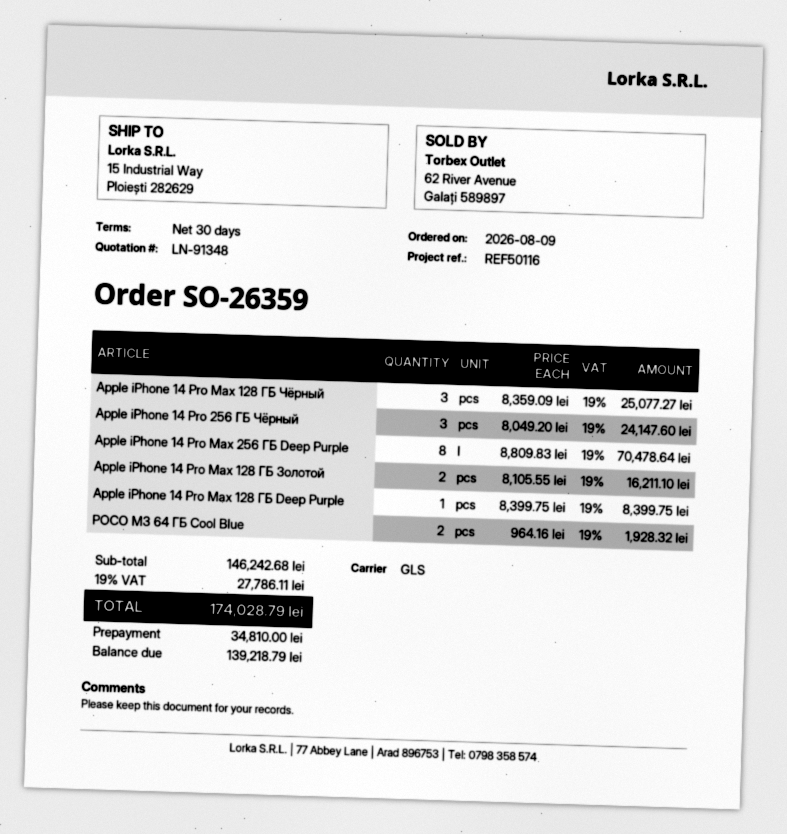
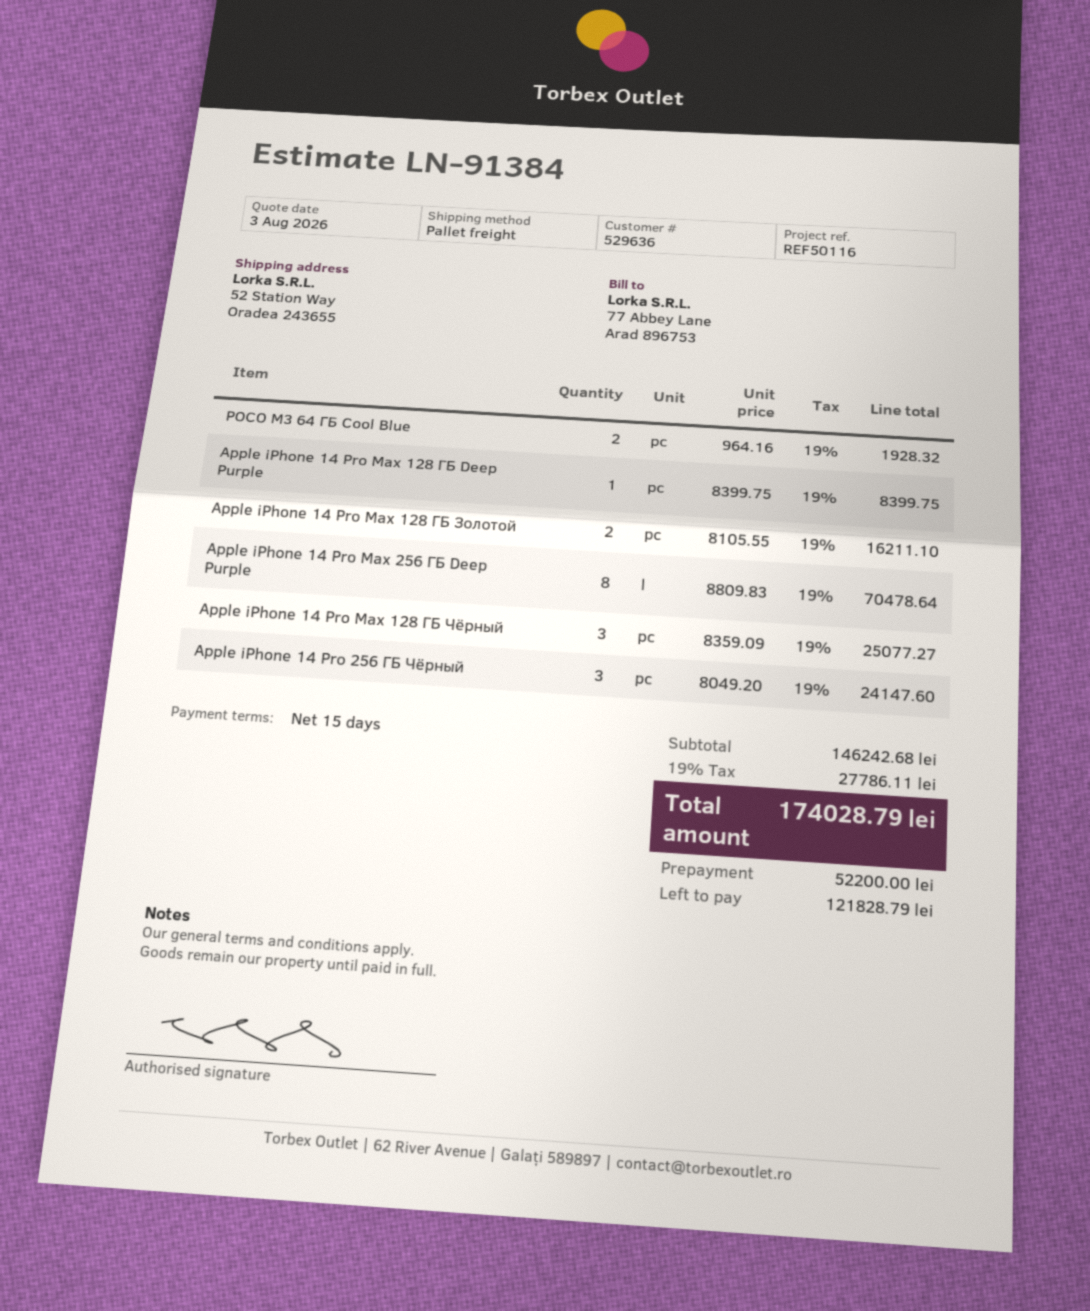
quote number: LN-91348 -> LN-91384
payment terms: 30 days -> 15 days
shipping method: GLS -> pallet freight
ship to: 15 Industrial Way, Ploiești 282629 -> 52 Station Way, Oradea 243655
deposit: 34810.00 -> 52200.00
balance: 139218.79 -> 121828.79

